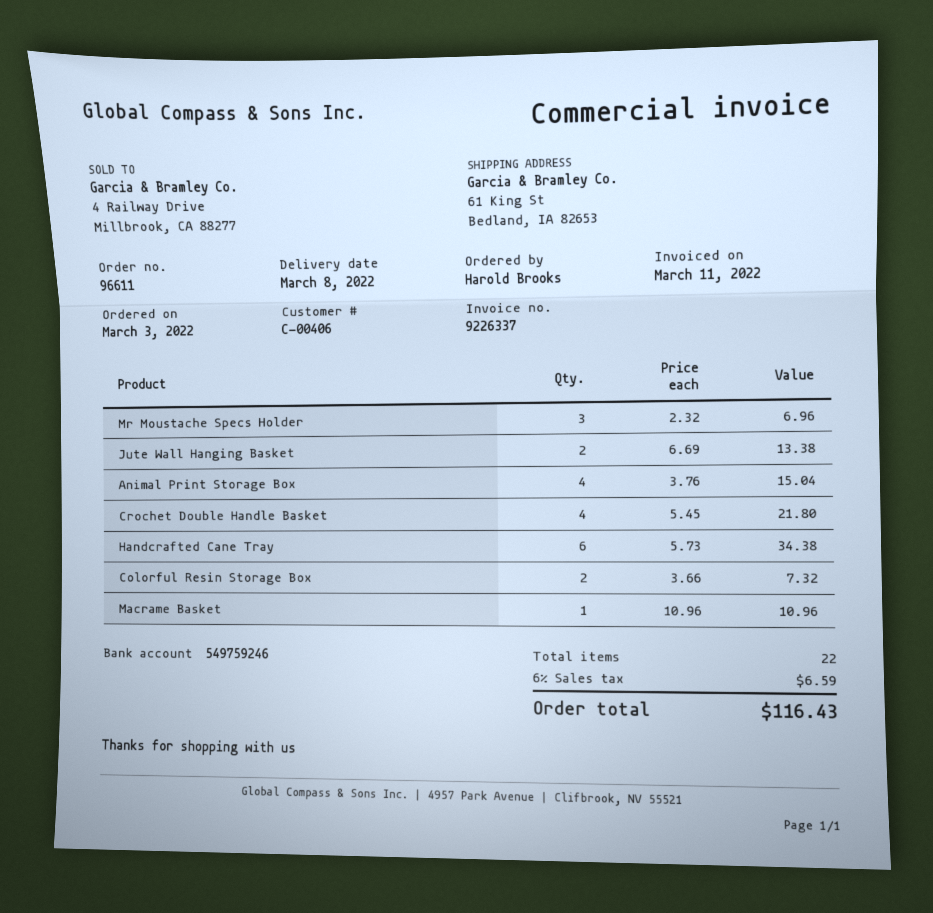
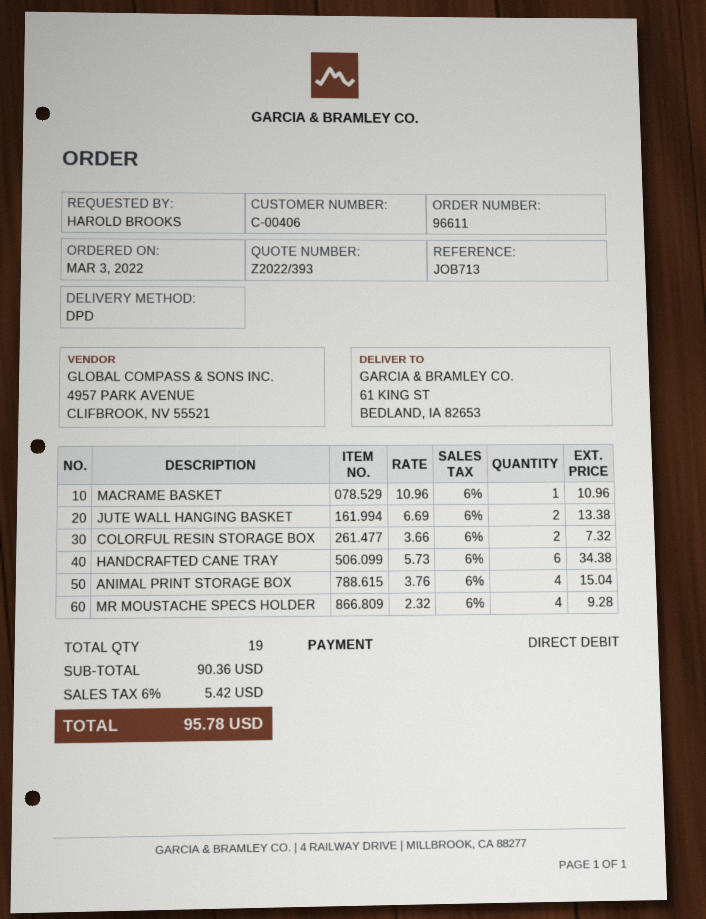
Mr Moustache Specs Holder: 3 x 2.32 = 6.96 -> 4 x 2.32 = 9.28
Crochet Double Handle Basket: 4 x 5.45 = 21.80 -> none
total quantity: 22 -> 19
tax: 6% = 6.59 -> 6% = 5.42
total: 116.43 -> 95.78

